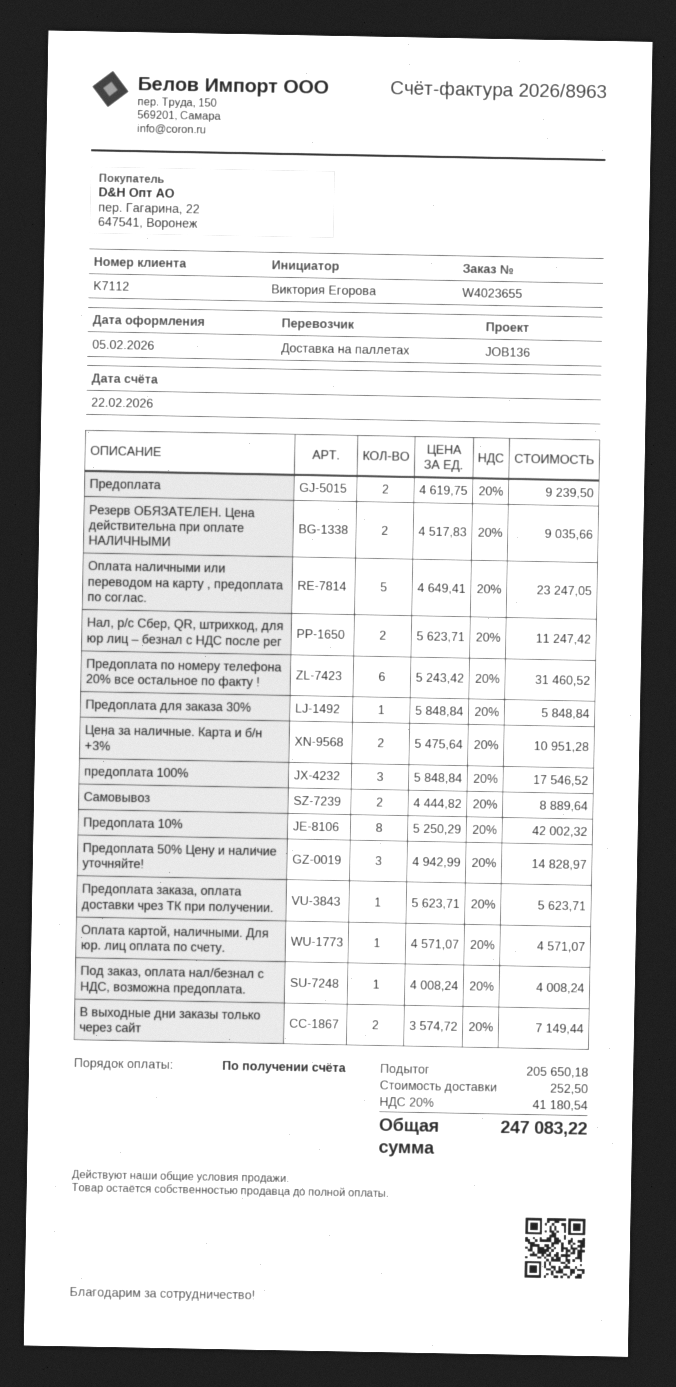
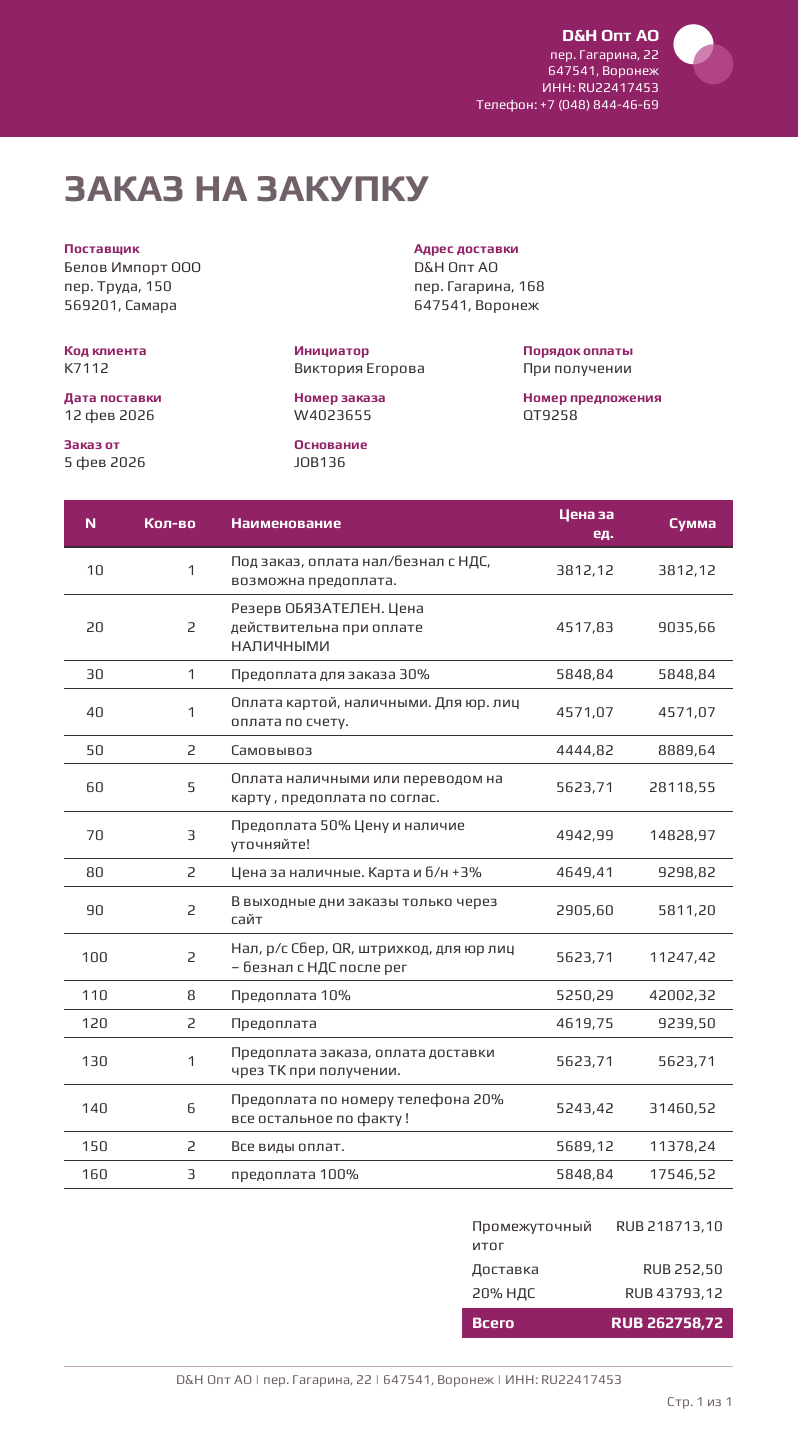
Оплата наличными или переводом на карту , предоплата по соглас.: 5 x 4649.41 = 23247.05 -> 5 x 5623.71 = 28118.55
Цена за наличные. Карта и б/н +3%: 2 x 5475.64 = 10951.28 -> 2 x 4649.41 = 9298.82
Под заказ, оплата нал/безнал с НДС, возможна предоплата.: 1 x 4008.24 = 4008.24 -> 1 x 3812.12 = 3812.12
В выходные дни заказы только через сайт: 2 x 3574.72 = 7149.44 -> 2 x 2905.60 = 5811.20
Все виды оплат.: none -> 2 x 5689.12 = 11378.24
subtotal: 205650.18 -> 218713.10
tax: 20% = 41180.54 -> 20% = 43793.12
total: 247083.22 -> 262758.72

